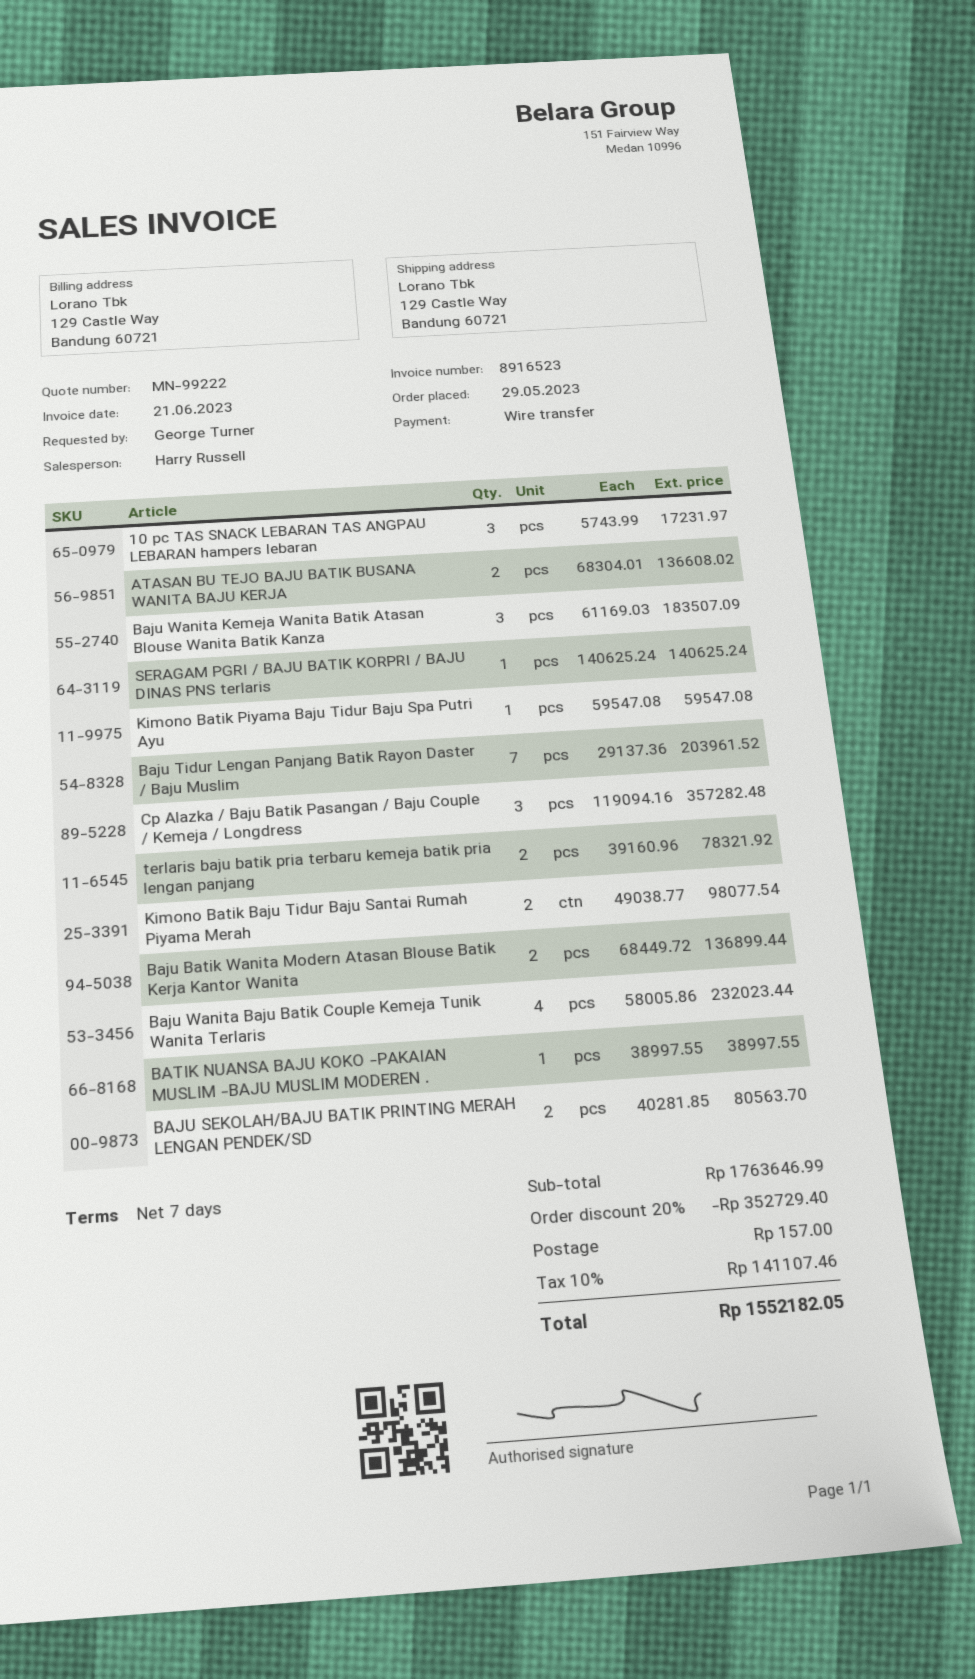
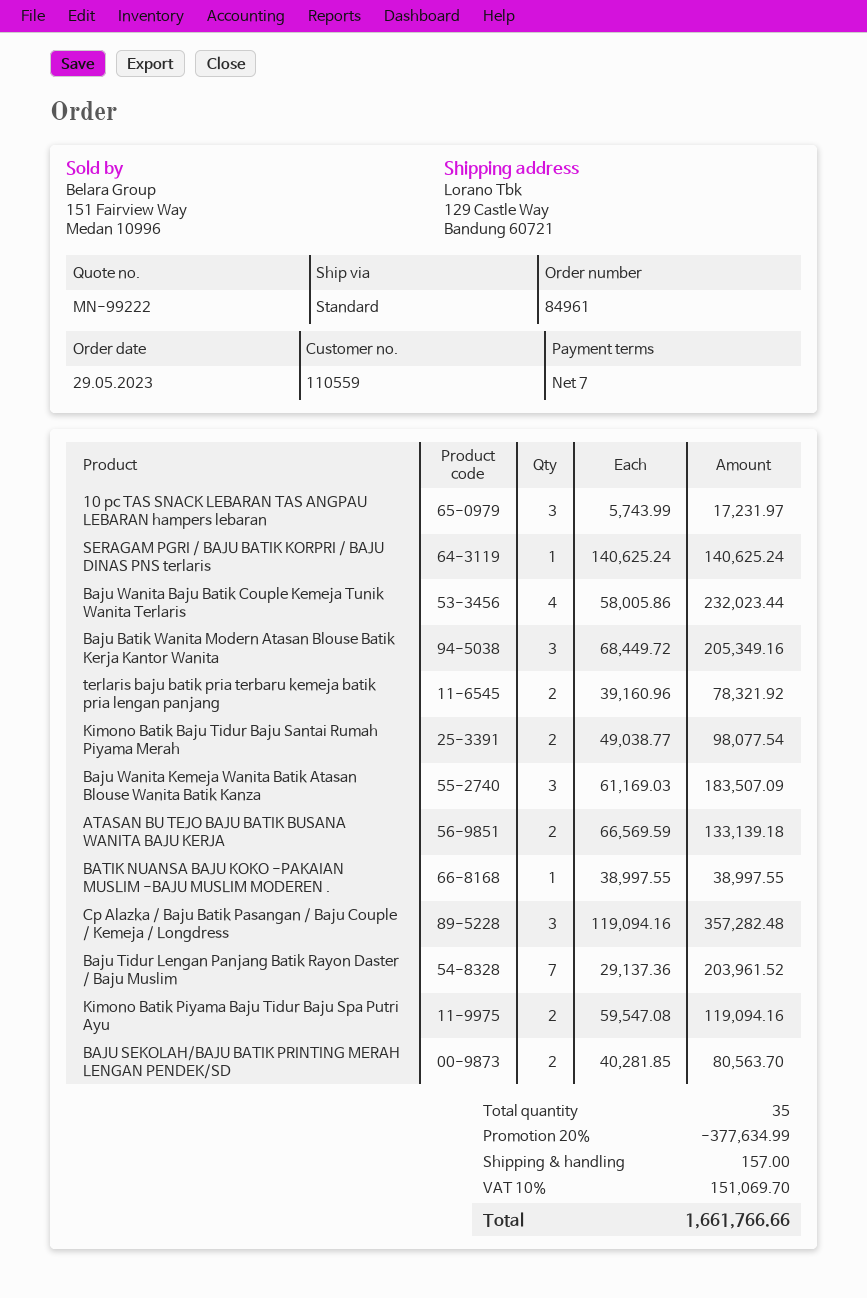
ATASAN BU TEJO BAJU BATIK BUSANA WANITA BAJU KERJA: 2 x 68304.01 = 136608.02 -> 2 x 66569.59 = 133139.18
Kimono Batik Piyama Baju Tidur Baju Spa Putri Ayu: 1 x 59547.08 = 59547.08 -> 2 x 59547.08 = 119094.16
Baju Batik Wanita Modern Atasan Blouse Batik Kerja Kantor Wanita: 2 x 68449.72 = 136899.44 -> 3 x 68449.72 = 205349.16
discount: 20% = 352729.40 -> 20% = 377634.99
tax: 10% = 141107.46 -> 10% = 151069.70
total: 1552182.05 -> 1661766.66

